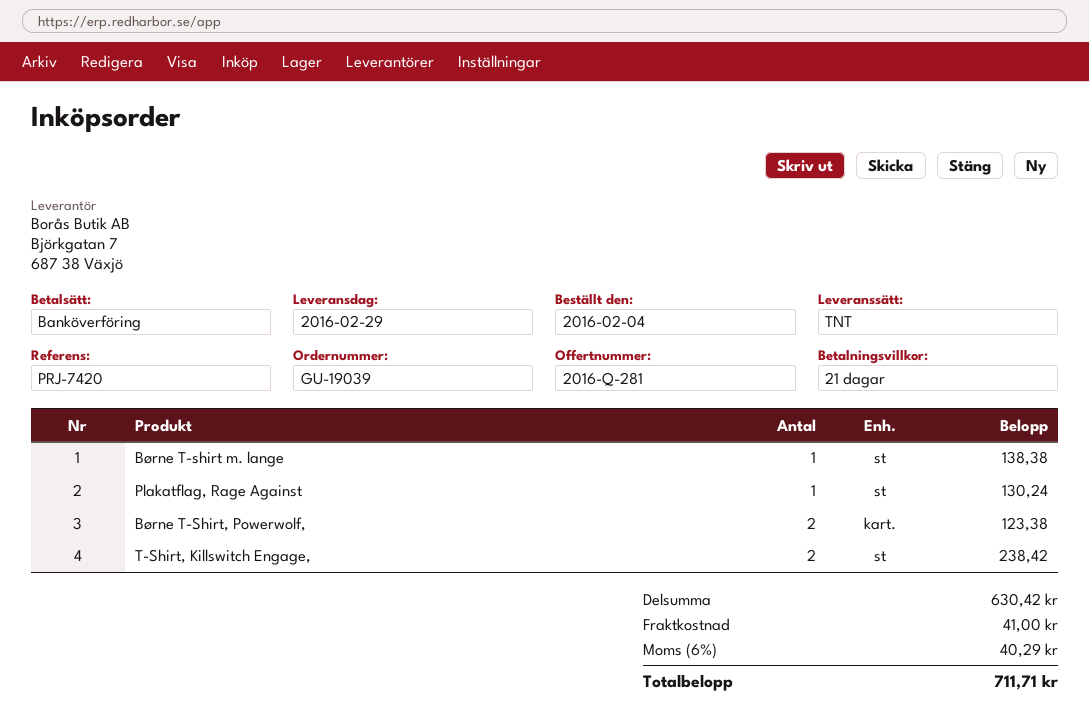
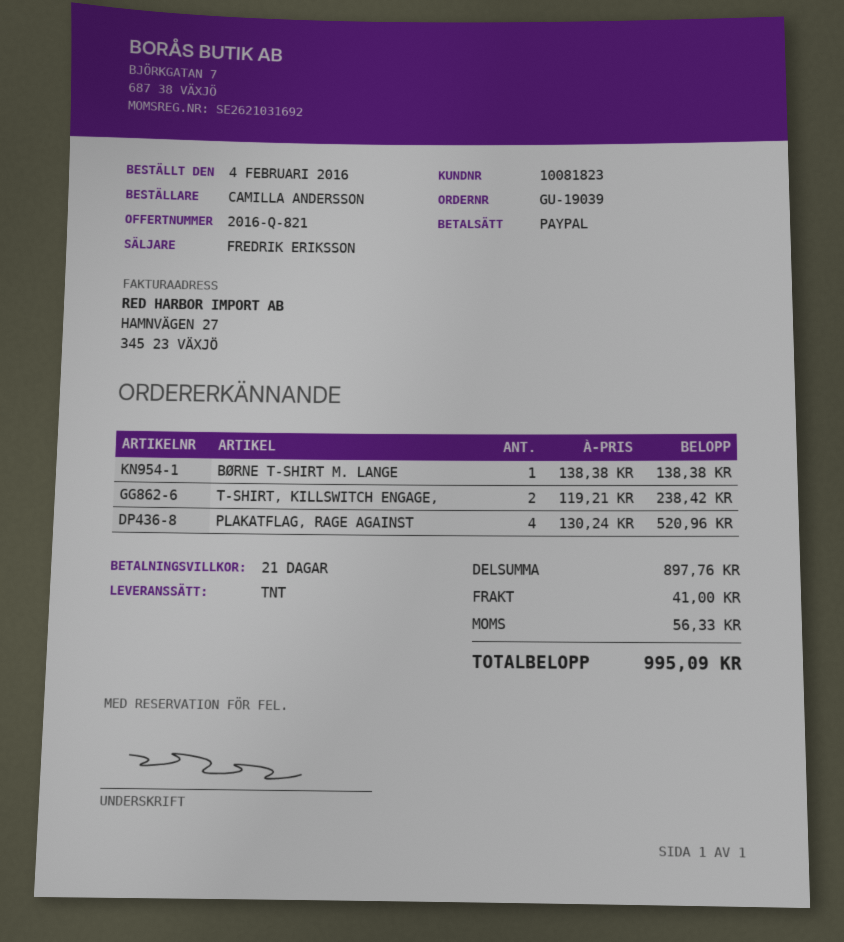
quote number: 2016-Q-281 -> 2016-Q-821
payment method: bank transfer -> PayPal
Plakatflag, Rage Against: 1 for 130.24 -> 4 for 520.96
Børne T-Shirt, Powerwolf,: 2 for 123.38 -> none
subtotal: 630.42 -> 897.76
tax: 40.29 -> 56.33
total: 711.71 -> 995.09

